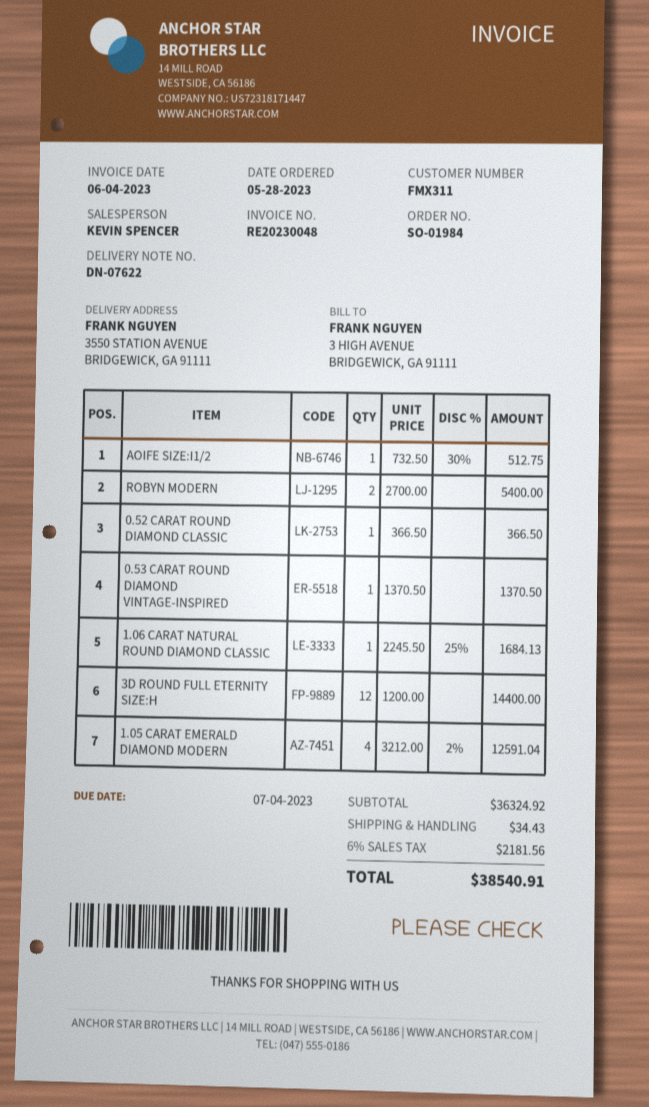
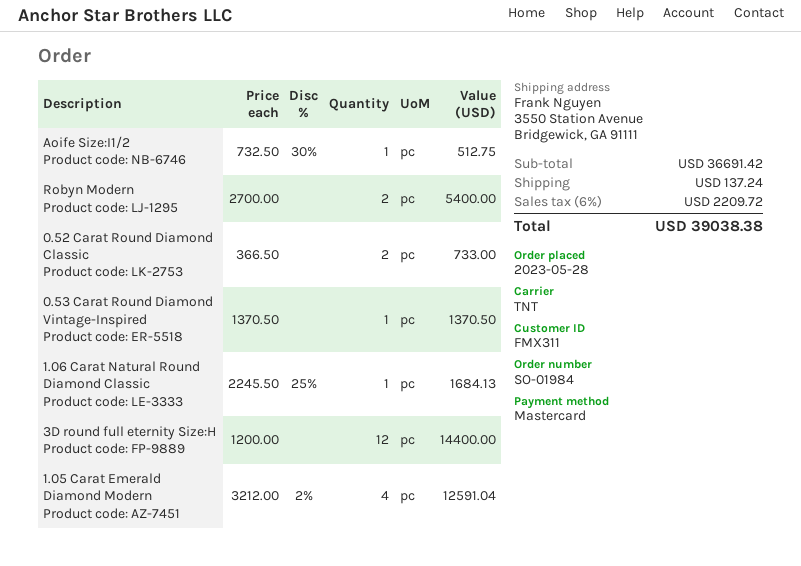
0.52 CARAT ROUND DIAMOND CLASSIC: 1 x 366.50 = 366.50 -> 2 x 366.50 = 733.00
subtotal: 36324.92 -> 36691.42
shipping: 34.43 -> 137.24
tax: 6% = 2181.56 -> 6% = 2209.72
total: 38540.91 -> 39038.38

